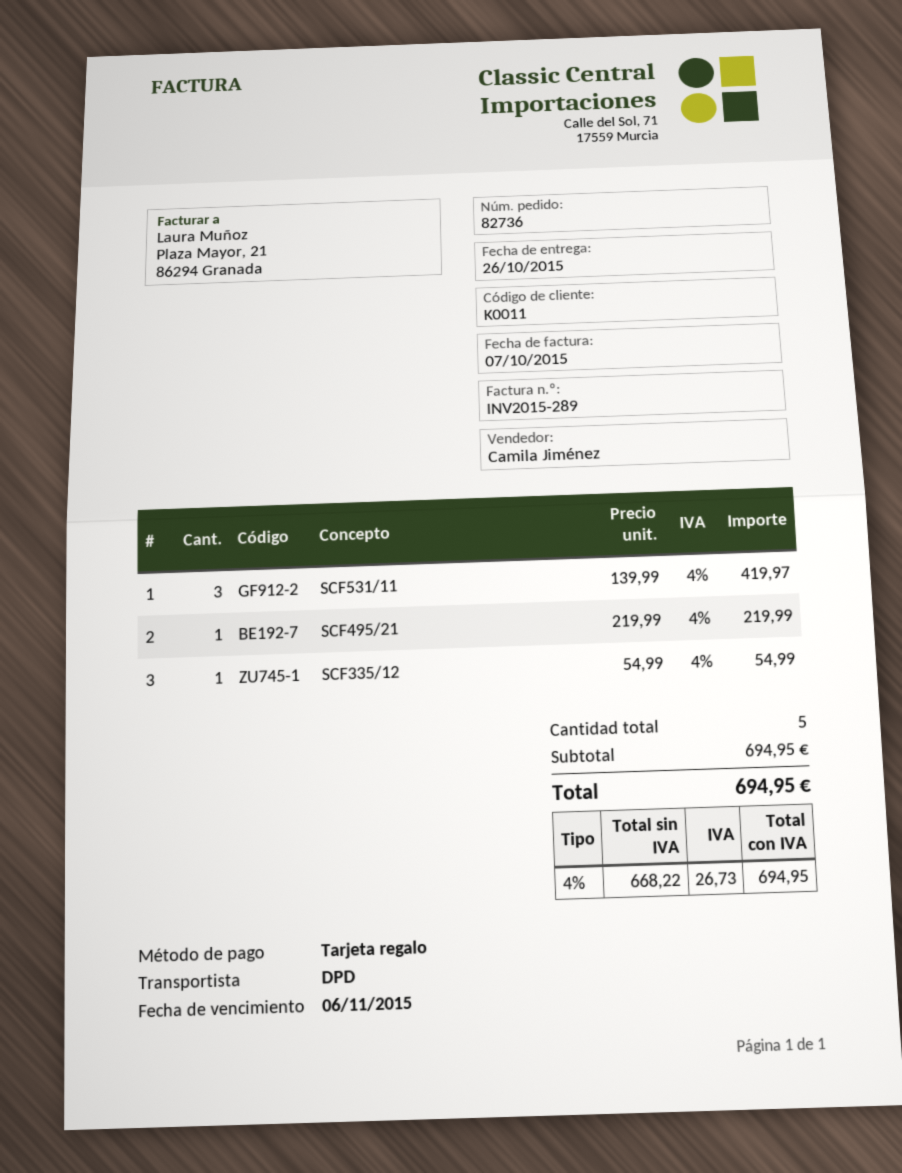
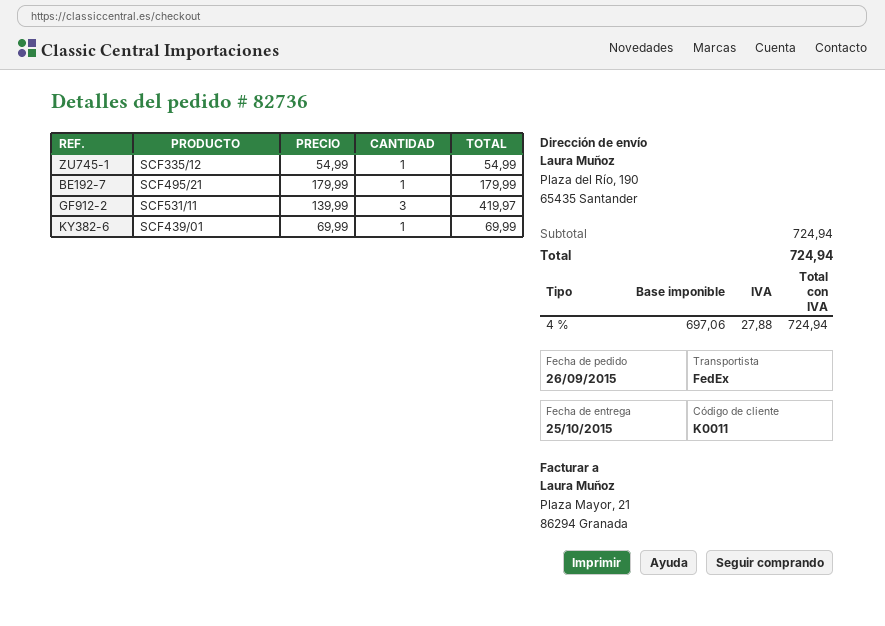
delivery date: 2015-10-26 -> 2015-10-25
shipping method: DPD -> FedEx
SCF495/21: 1 x 219.99 = 219.99 -> 1 x 179.99 = 179.99
SCF439/01: none -> 1 x 69.99 = 69.99
subtotal: 694.95 -> 724.94
net: 668.22 -> 697.06
tax: 4% = 26.73 -> 4% = 27.88
total: 694.95 -> 724.94

